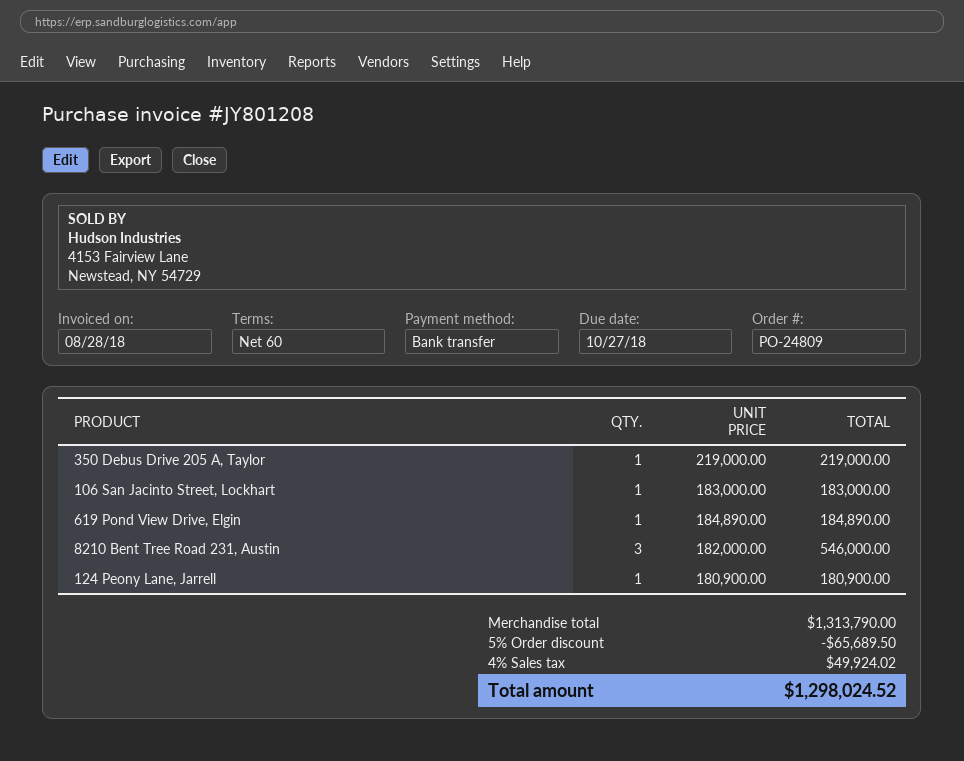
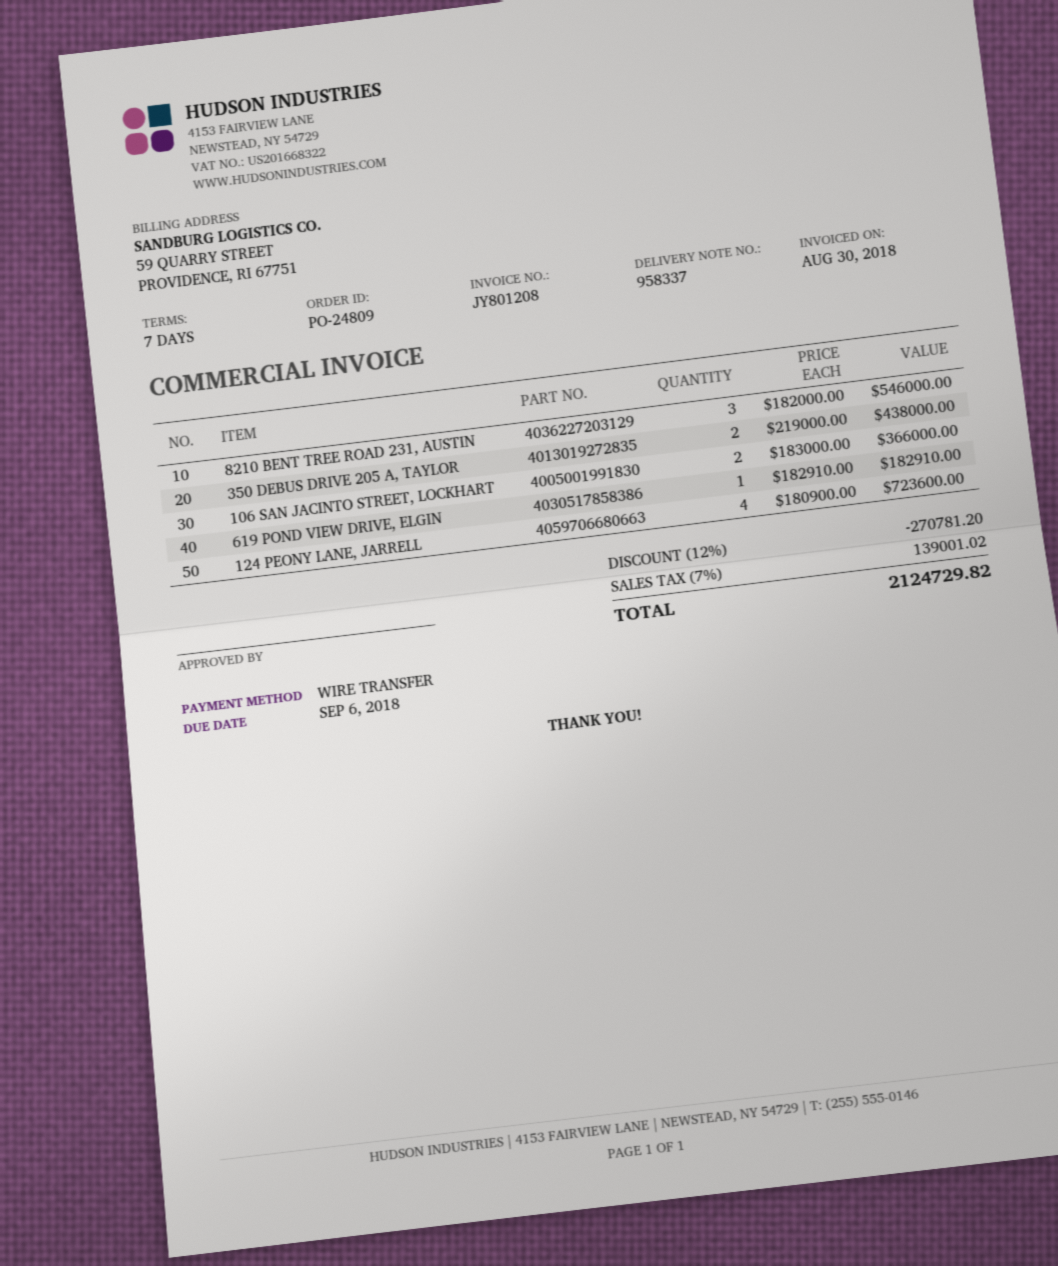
invoice date: 2018-08-28 -> 2018-08-30
payment terms: 60 days -> 7 days
due date: 2018-10-27 -> 2018-09-06
350 Debus Drive 205 A, Taylor: 1 x 219000.00 = 219000.00 -> 2 x 219000.00 = 438000.00
106 San Jacinto Street, Lockhart: 1 x 183000.00 = 183000.00 -> 2 x 183000.00 = 366000.00
619 Pond View Drive, Elgin: 1 x 184890.00 = 184890.00 -> 1 x 182910.00 = 182910.00
124 Peony Lane, Jarrell: 1 x 180900.00 = 180900.00 -> 4 x 180900.00 = 723600.00
discount: 5% = 65689.50 -> 12% = 270781.20
tax: 4% = 49924.02 -> 7% = 139001.02
total: 1298024.52 -> 2124729.82

